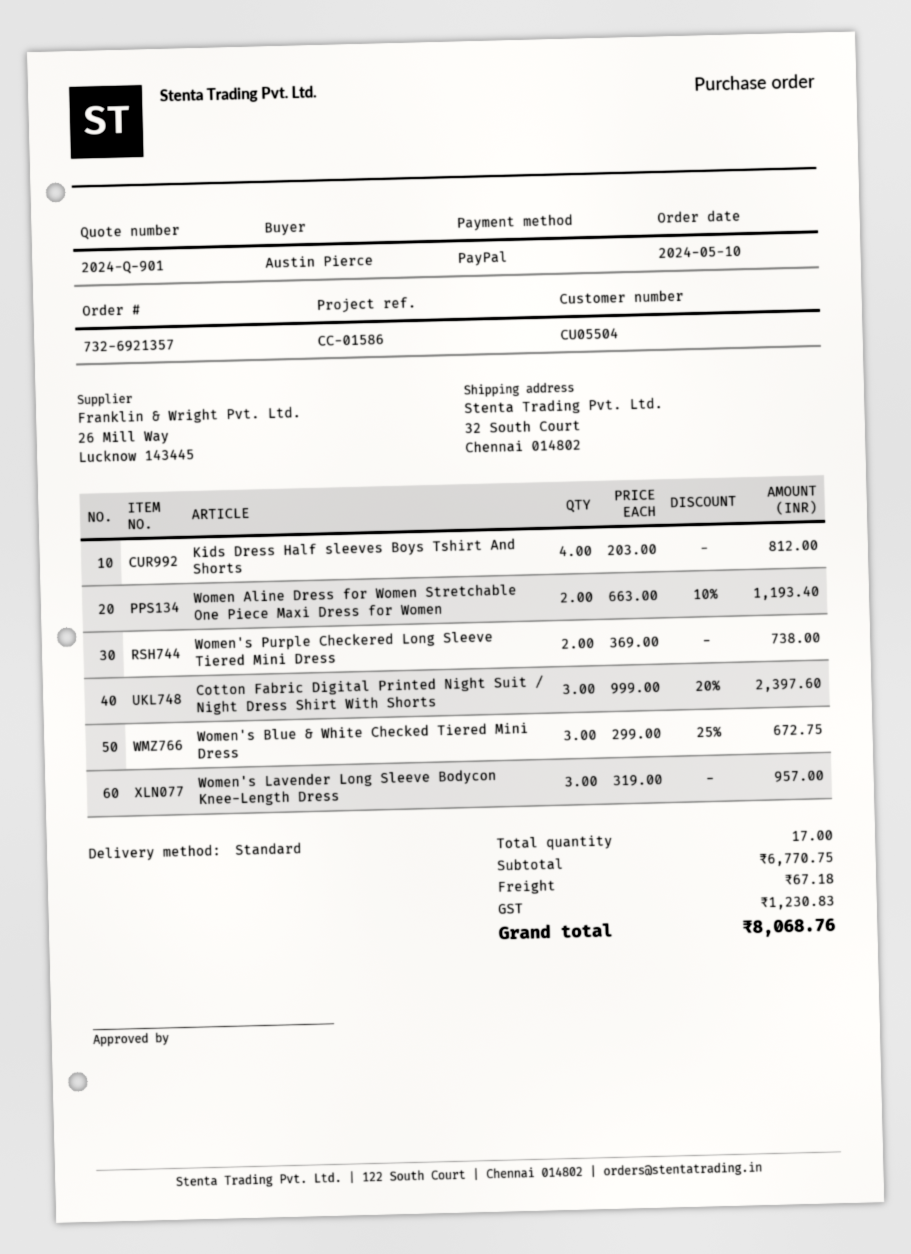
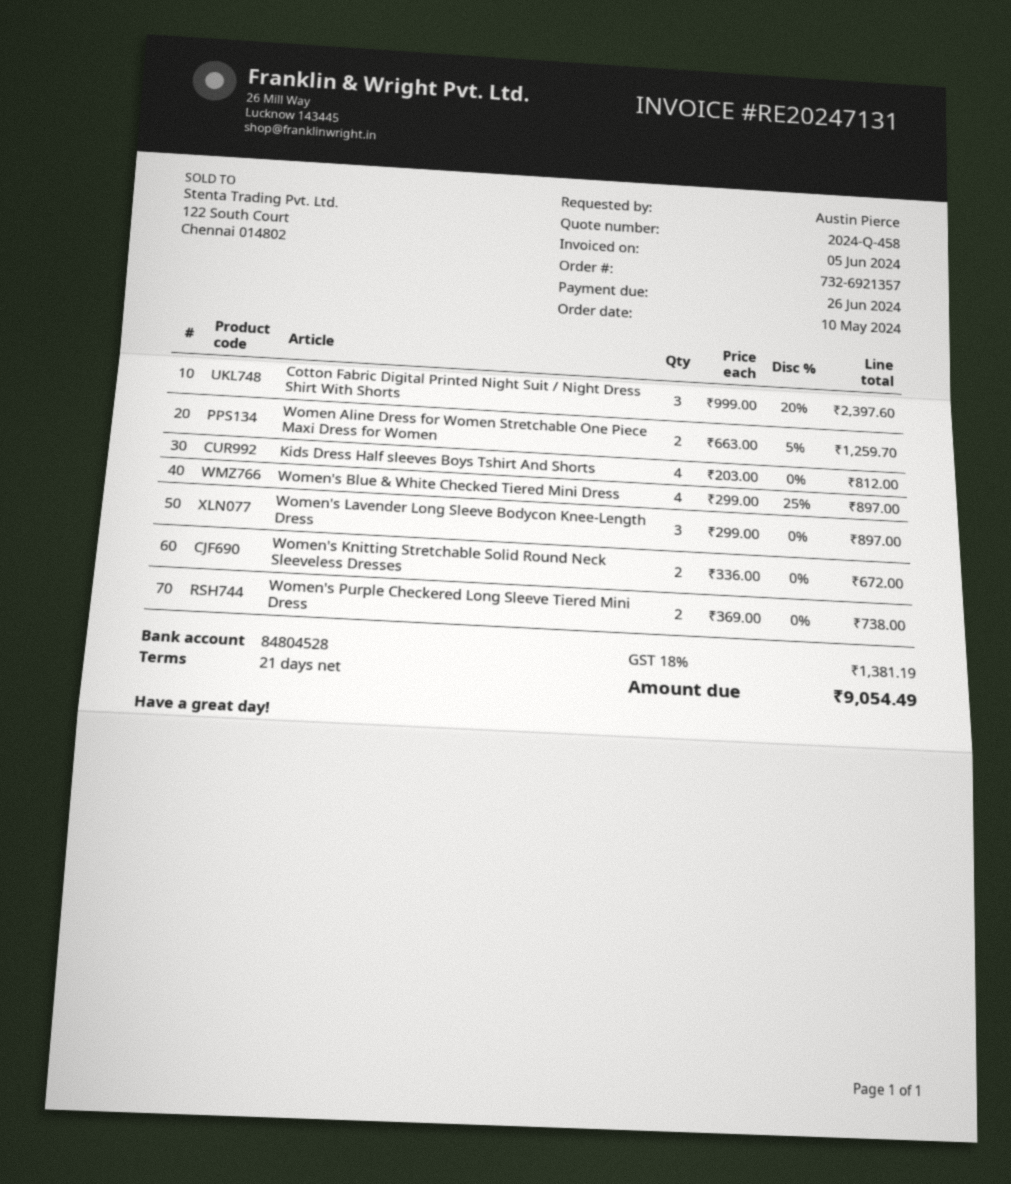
quote number: 2024-Q-901 -> 2024-Q-458
Women Aline Dress for Women Stretchable One Piece Maxi Dress for Women: 2 x 663.00 - 10% = 1193.40 -> 2 x 663.00 - 5% = 1259.70
Women's Blue & White Checked Tiered Mini Dress: 3 x 299.00 - 25% = 672.75 -> 4 x 299.00 - 25% = 897.00
Women's Lavender Long Sleeve Bodycon Knee-Length Dress: 3 x 319.00 = 957.00 -> 3 x 299.00 = 897.00
Women's Knitting Stretchable Solid Round Neck Sleeveless Dresses: none -> 2 x 336.00 = 672.00
shipping: 67.18 -> none
tax: 1230.83 -> 1381.19
total: 8068.76 -> 9054.49

